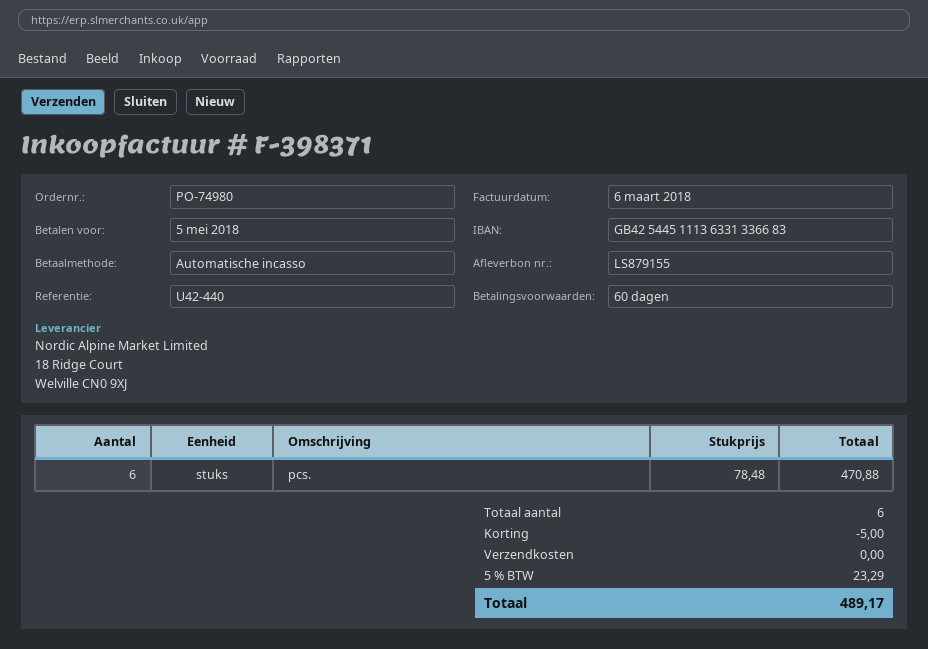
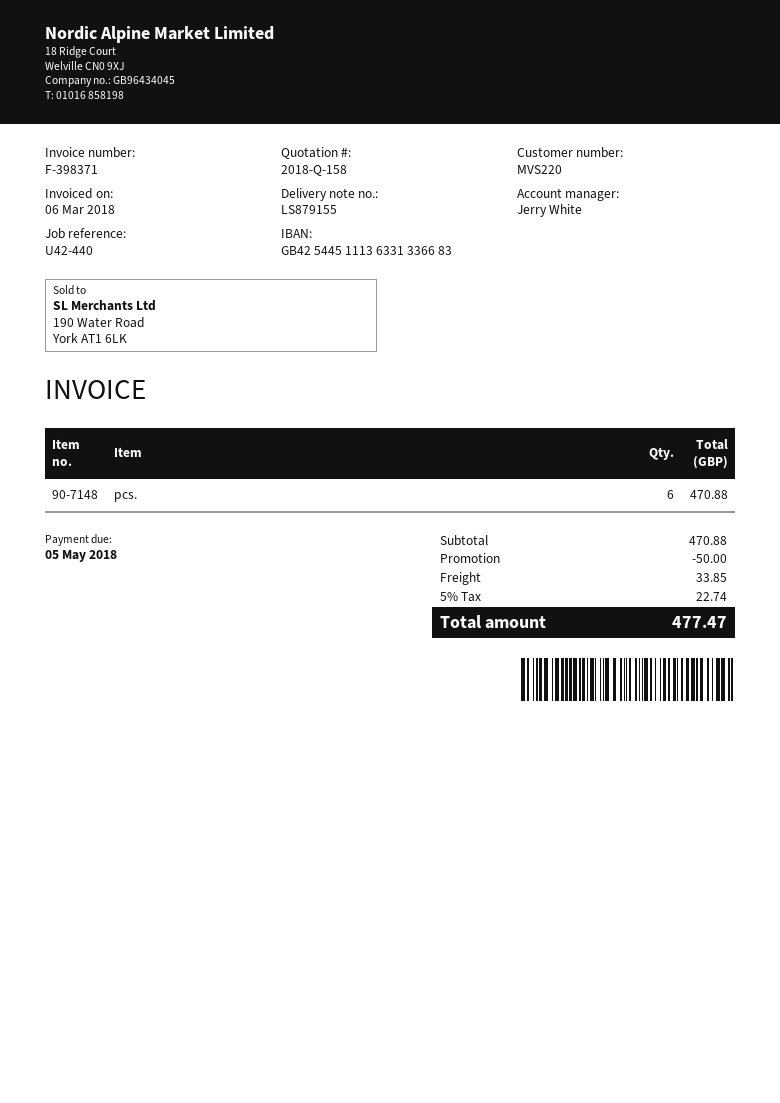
discount: 5.00 -> 50.00
shipping: 0.00 -> 33.85
tax: 5% = 23.29 -> 5% = 22.74
total: 489.17 -> 477.47

